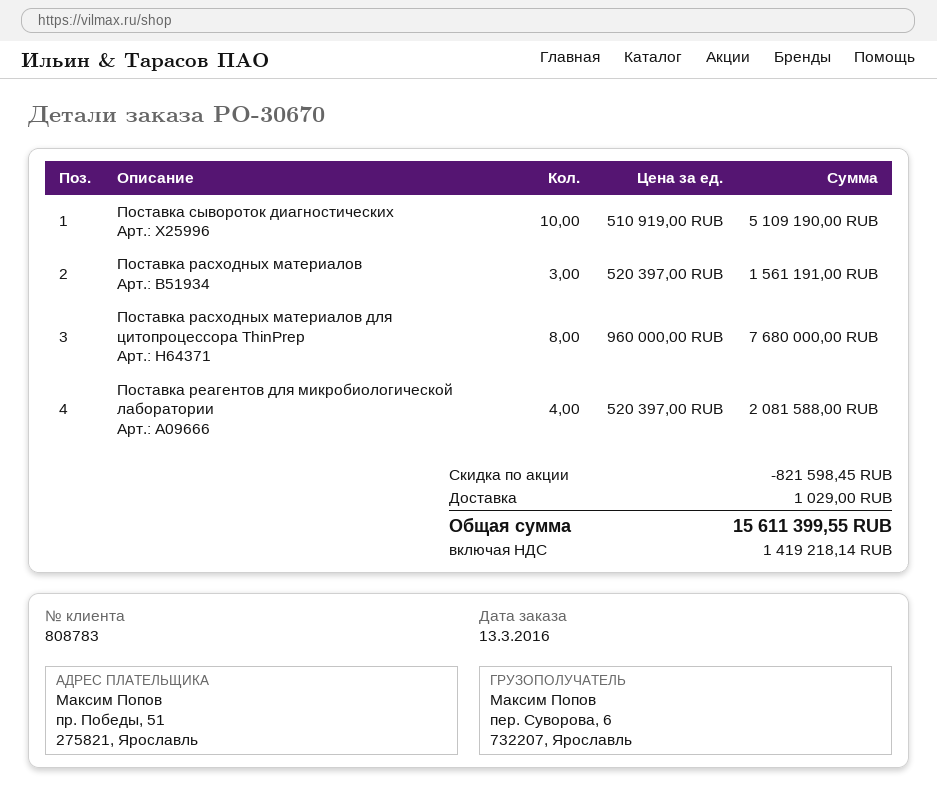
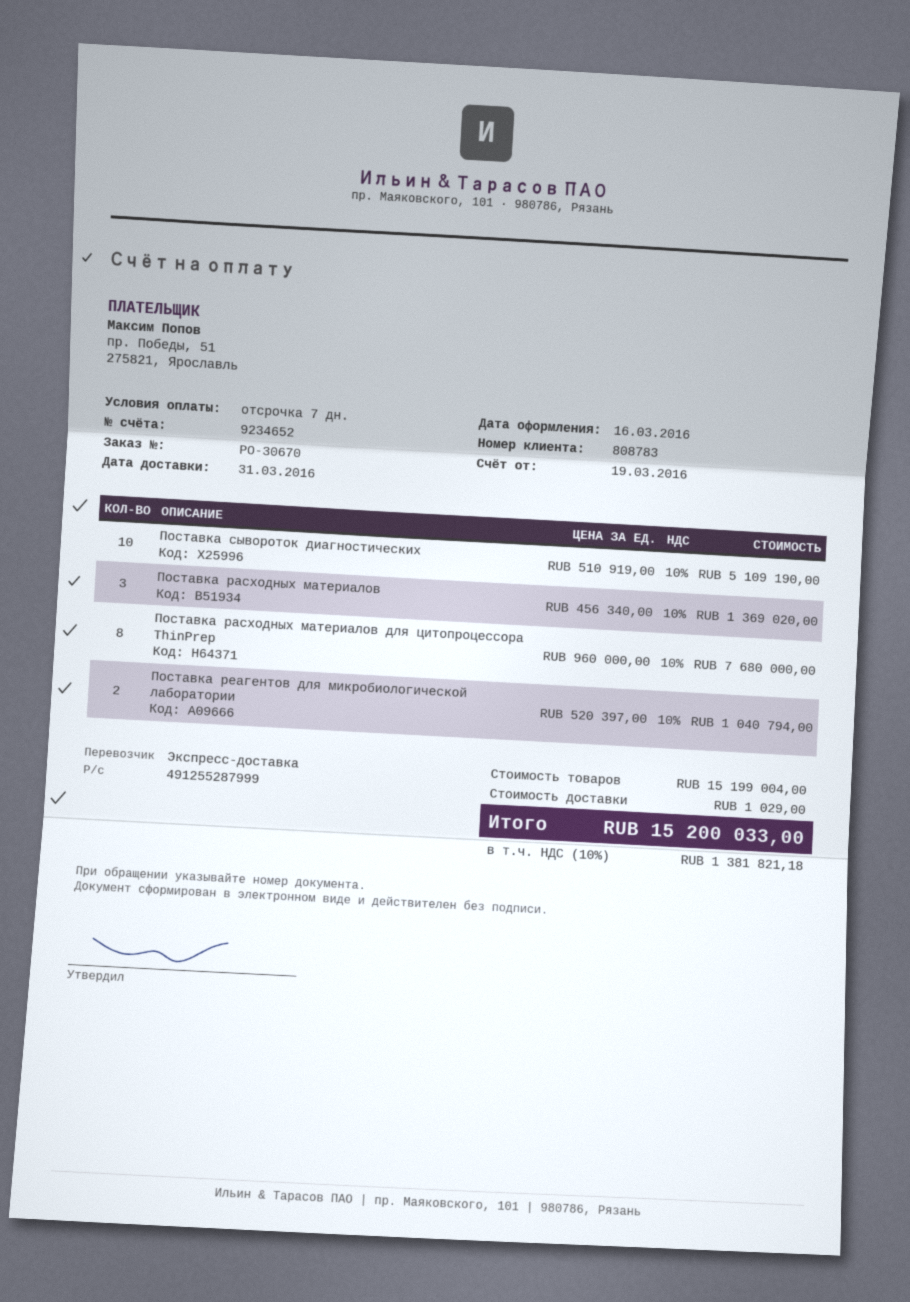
order date: 2016-03-13 -> 2016-03-16
Поставка расходных материалов: 3 x 520397.00 = 1561191.00 -> 3 x 456340.00 = 1369020.00
Поставка реагентов для микробиологической лаборатории: 4 x 520397.00 = 2081588.00 -> 2 x 520397.00 = 1040794.00
discount: 821598.45 -> none
tax: 1419218.14 -> 1381821.18
total: 15611399.55 -> 15200033.00

